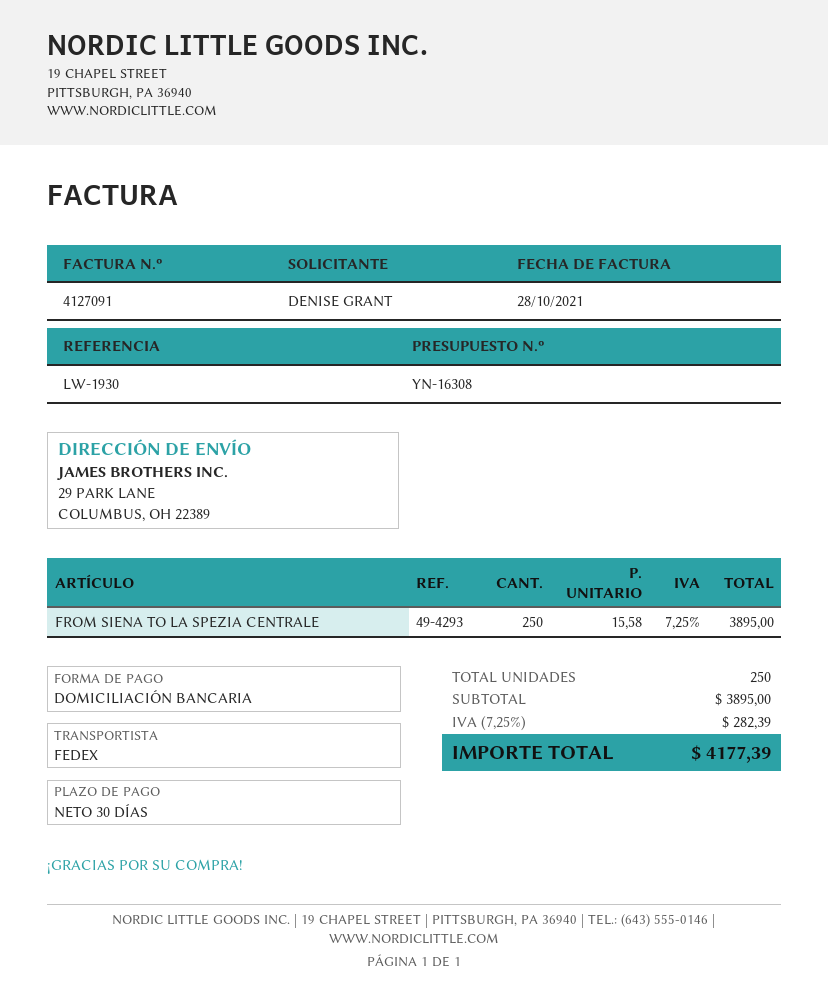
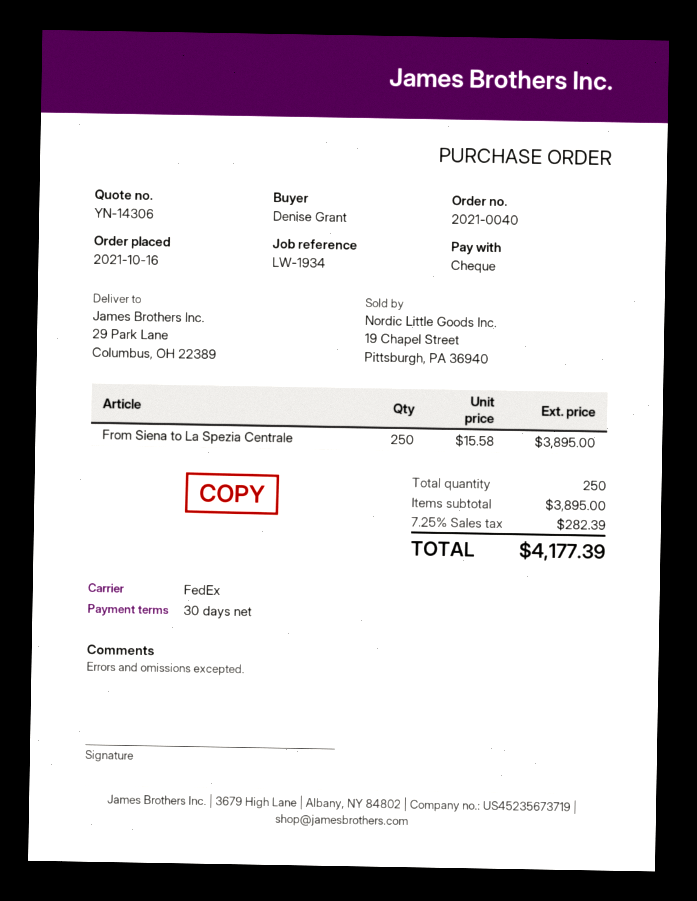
quote number: YN-16308 -> YN-14306
reference: LW-1930 -> LW-1934
payment method: direct debit -> cheque

